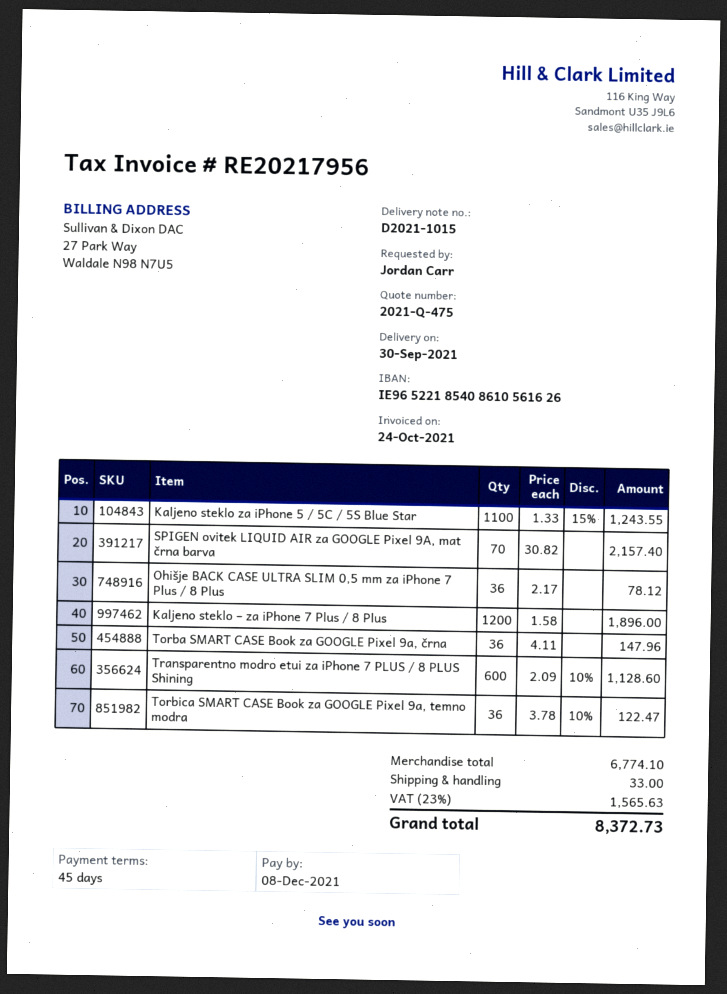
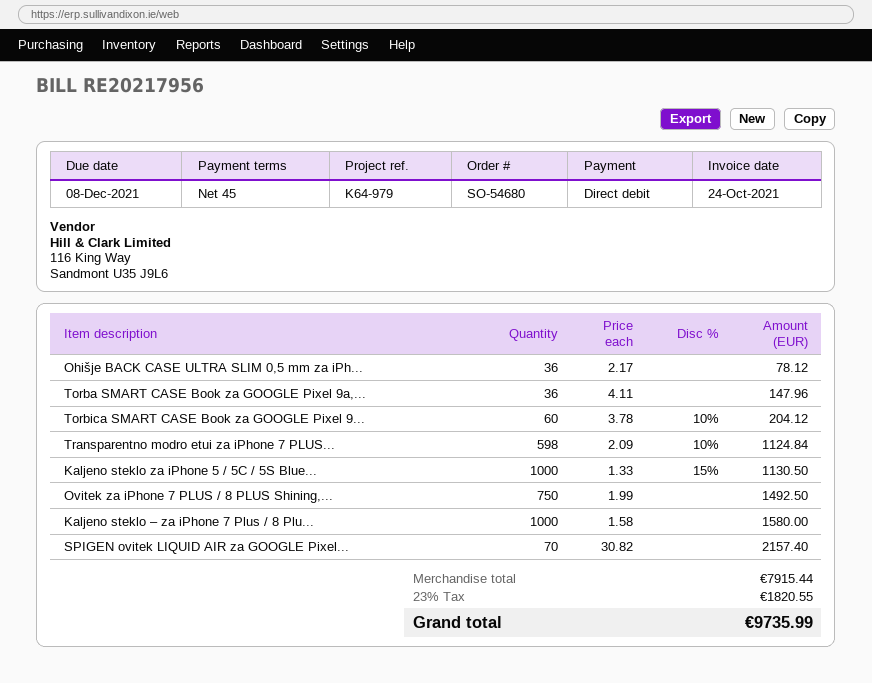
Kaljeno steklo za iPhone 5 / 5C / 5S Blue Star: 1100 x 1.33 - 15% = 1243.55 -> 1000 x 1.33 - 15% = 1130.50
Kaljeno steklo – za iPhone 7 Plus / 8 Plus: 1200 x 1.58 = 1896.00 -> 1000 x 1.58 = 1580.00
Transparentno modro etui za iPhone 7 PLUS / 8 PLUS Shining: 600 x 2.09 - 10% = 1128.60 -> 598 x 2.09 - 10% = 1124.84
Torbica SMART CASE Book za GOOGLE Pixel 9a, temno modra: 36 x 3.78 - 10% = 122.47 -> 60 x 3.78 - 10% = 204.12
Ovitek za iPhone 7 PLUS / 8 PLUS Shining,...: none -> 750 x 1.99 = 1492.50
subtotal: 6774.10 -> 7915.44
shipping: 33.00 -> none
tax: 23% = 1565.63 -> 23% = 1820.55
total: 8372.73 -> 9735.99

